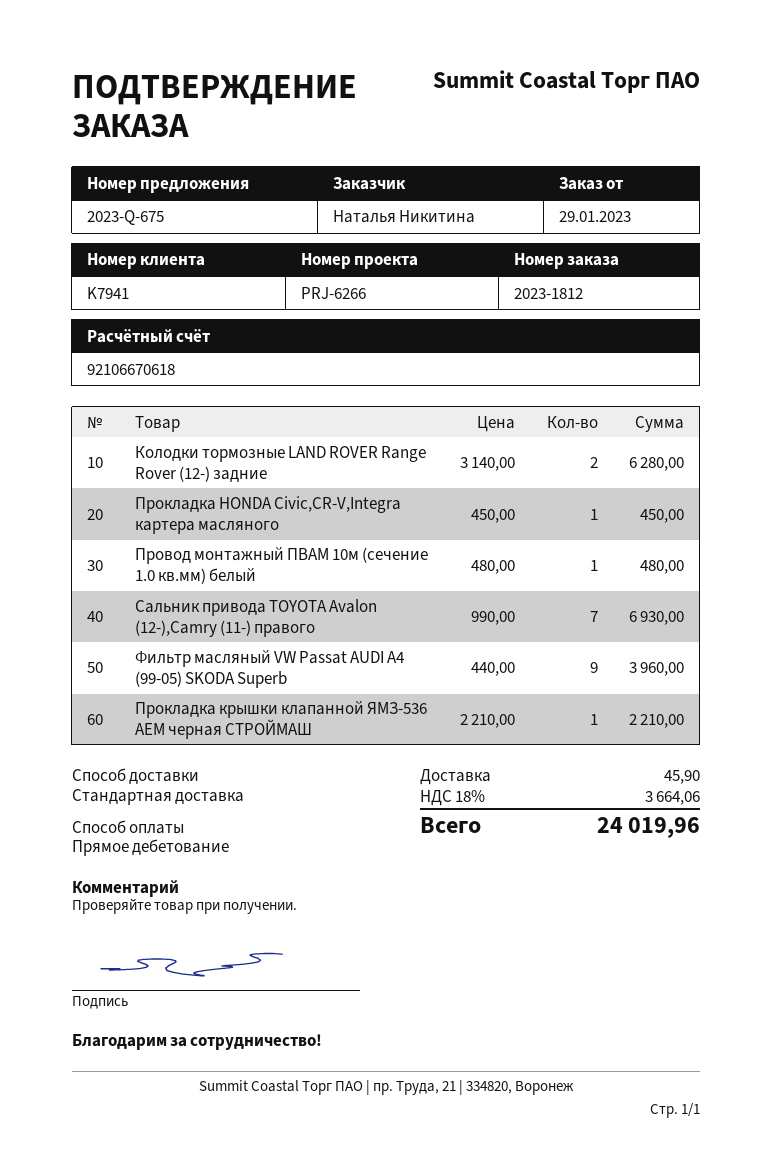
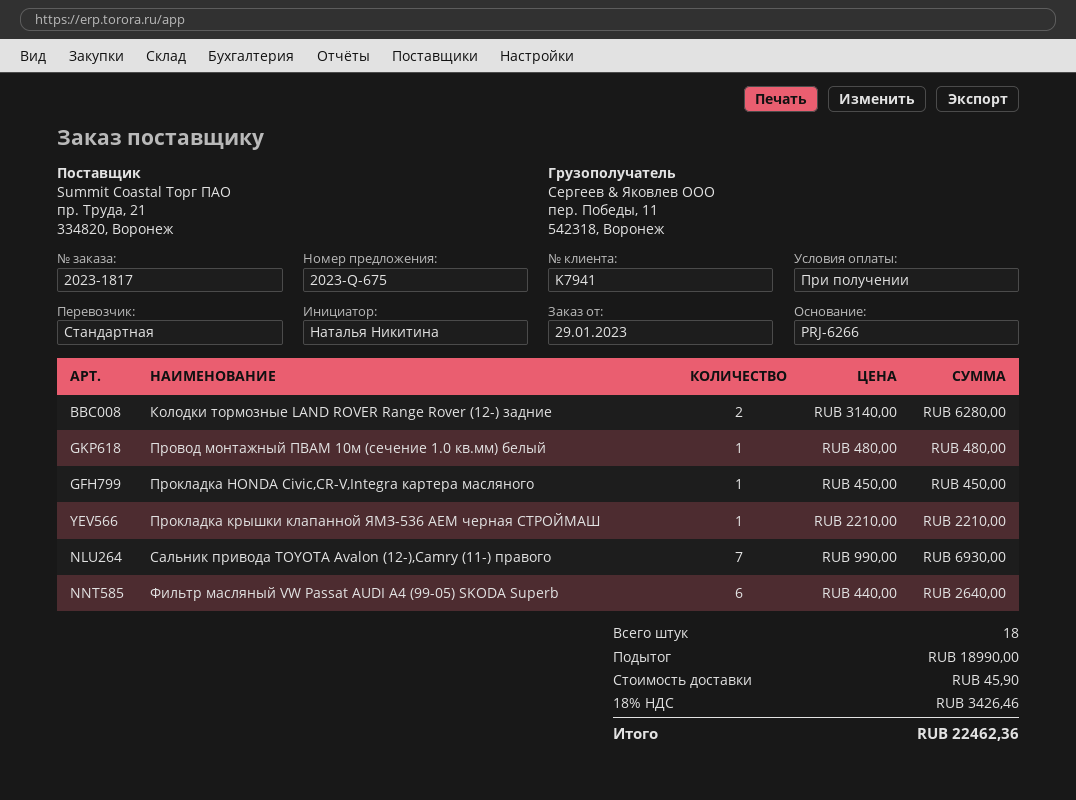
order number: 2023-1812 -> 2023-1817
Фильтр масляный VW Passat AUDI A4 (99-05) SKODA Superb: 9 x 440.00 = 3960.00 -> 6 x 440.00 = 2640.00
tax: 18% = 3664.06 -> 18% = 3426.46
total: 24019.96 -> 22462.36

